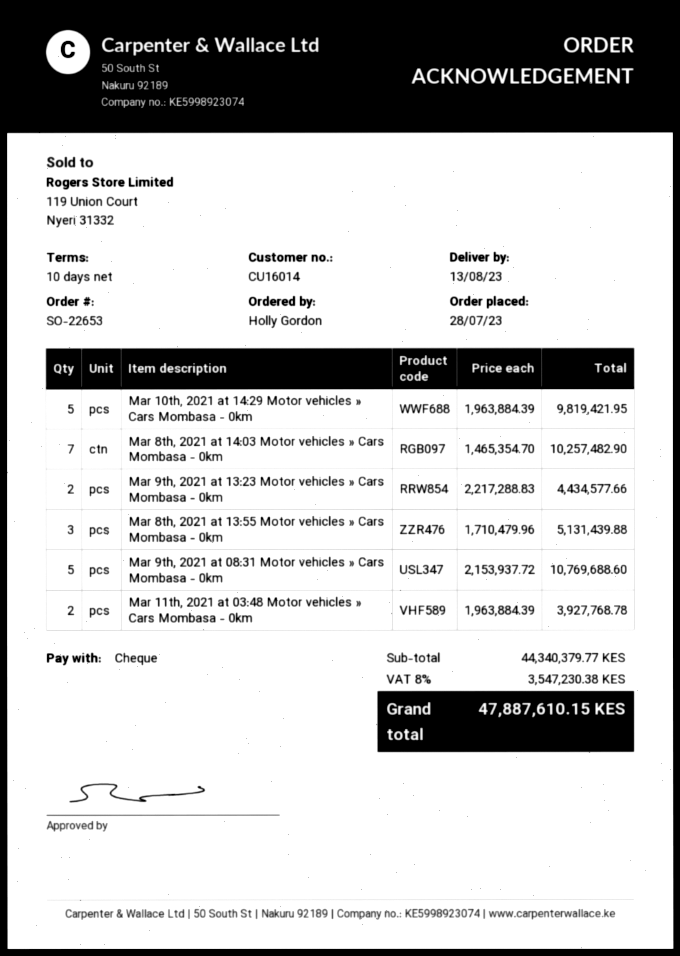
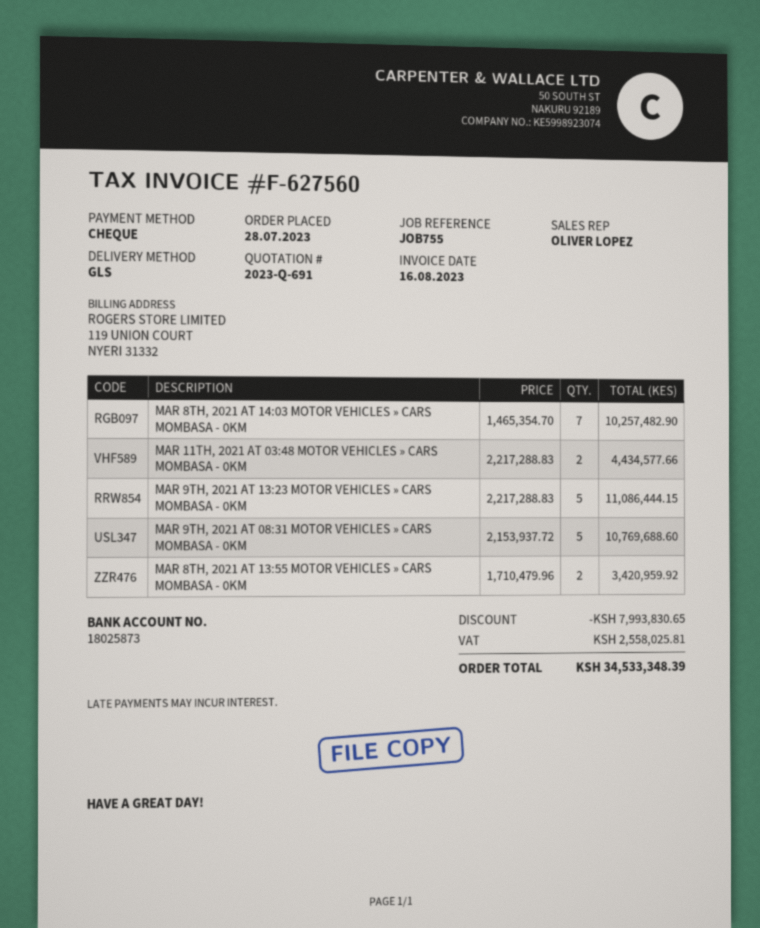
Mar 10th, 2021 at 14:29 Motor vehicles » Cars Mombasa - 0km: 5 x 1963884.39 = 9819421.95 -> none
Mar 9th, 2021 at 13:23 Motor vehicles » Cars Mombasa - 0km: 2 x 2217288.83 = 4434577.66 -> 5 x 2217288.83 = 11086444.15
Mar 8th, 2021 at 13:55 Motor vehicles » Cars Mombasa - 0km: 3 x 1710479.96 = 5131439.88 -> 2 x 1710479.96 = 3420959.92
Mar 11th, 2021 at 03:48 Motor vehicles » Cars Mombasa - 0km: 2 x 1963884.39 = 3927768.78 -> 2 x 2217288.83 = 4434577.66
discount: none -> 7993830.65
tax: 3547230.38 -> 2558025.81
total: 47887610.15 -> 34533348.39

